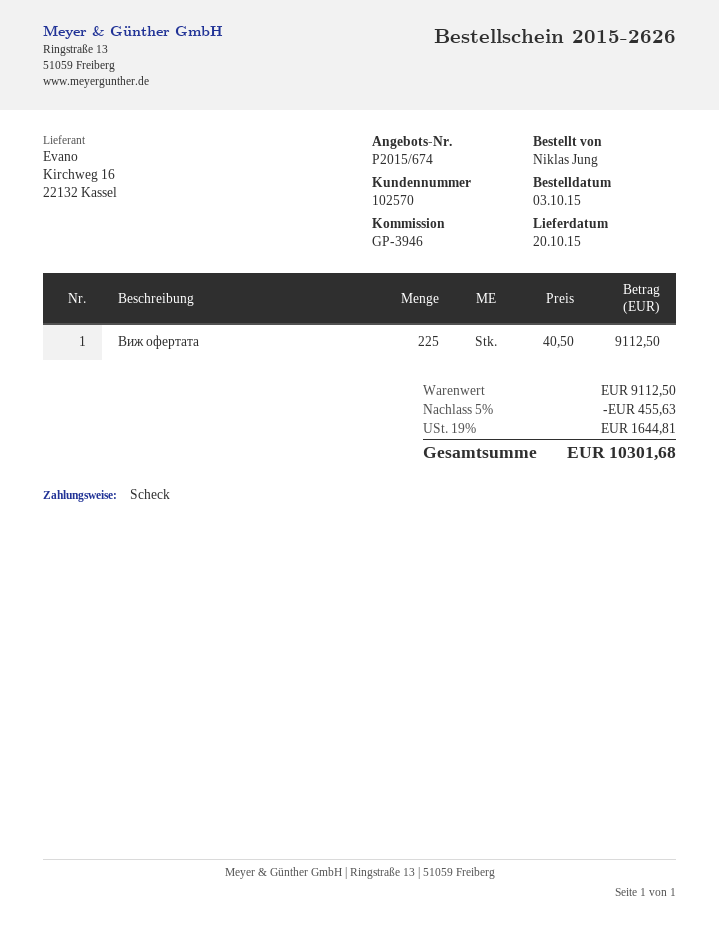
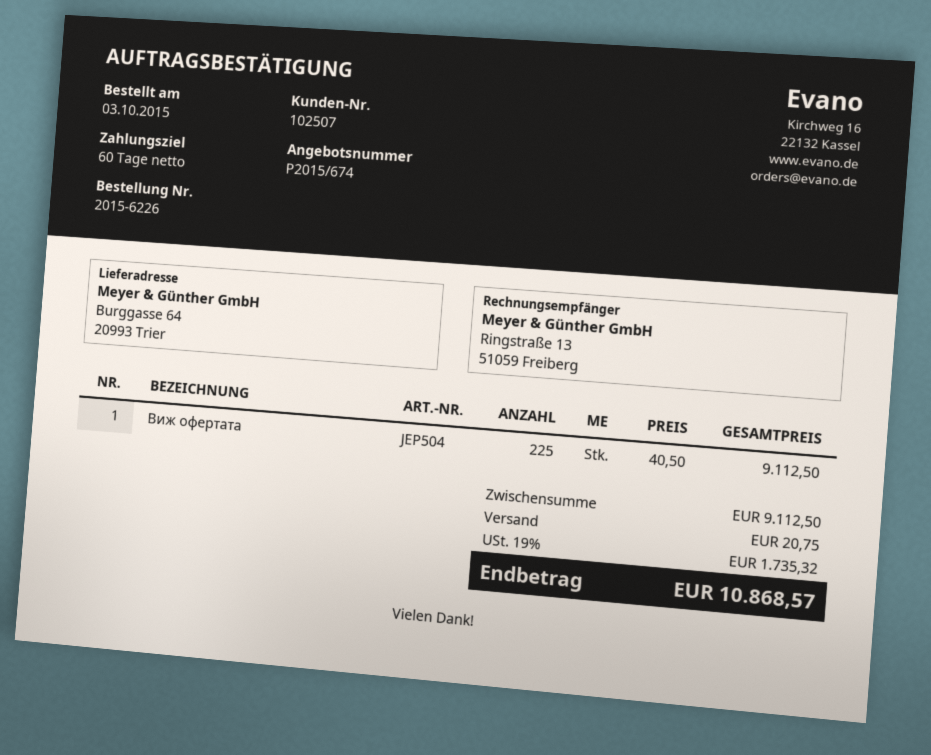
order number: 2015-2626 -> 2015-6226
customer number: 102570 -> 102507
discount: 5% = 455.63 -> none
shipping: none -> 20.75
tax: 19% = 1644.81 -> 19% = 1735.32
total: 10301.68 -> 10868.57

